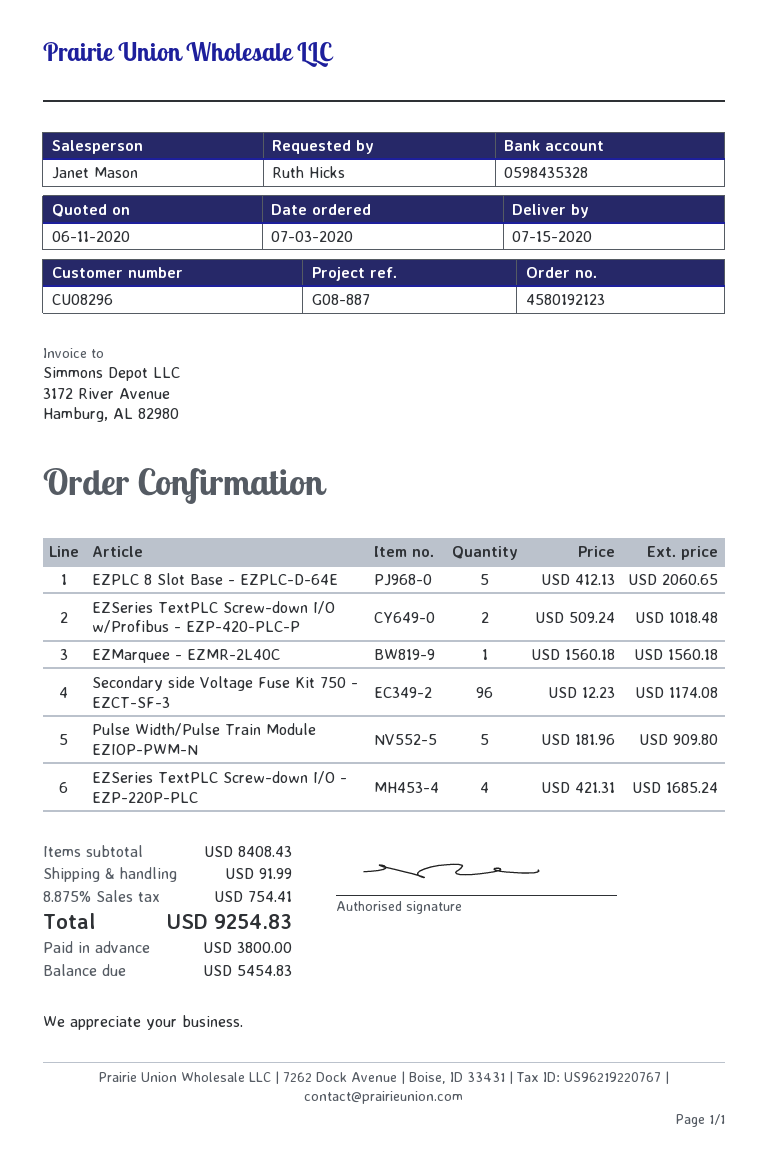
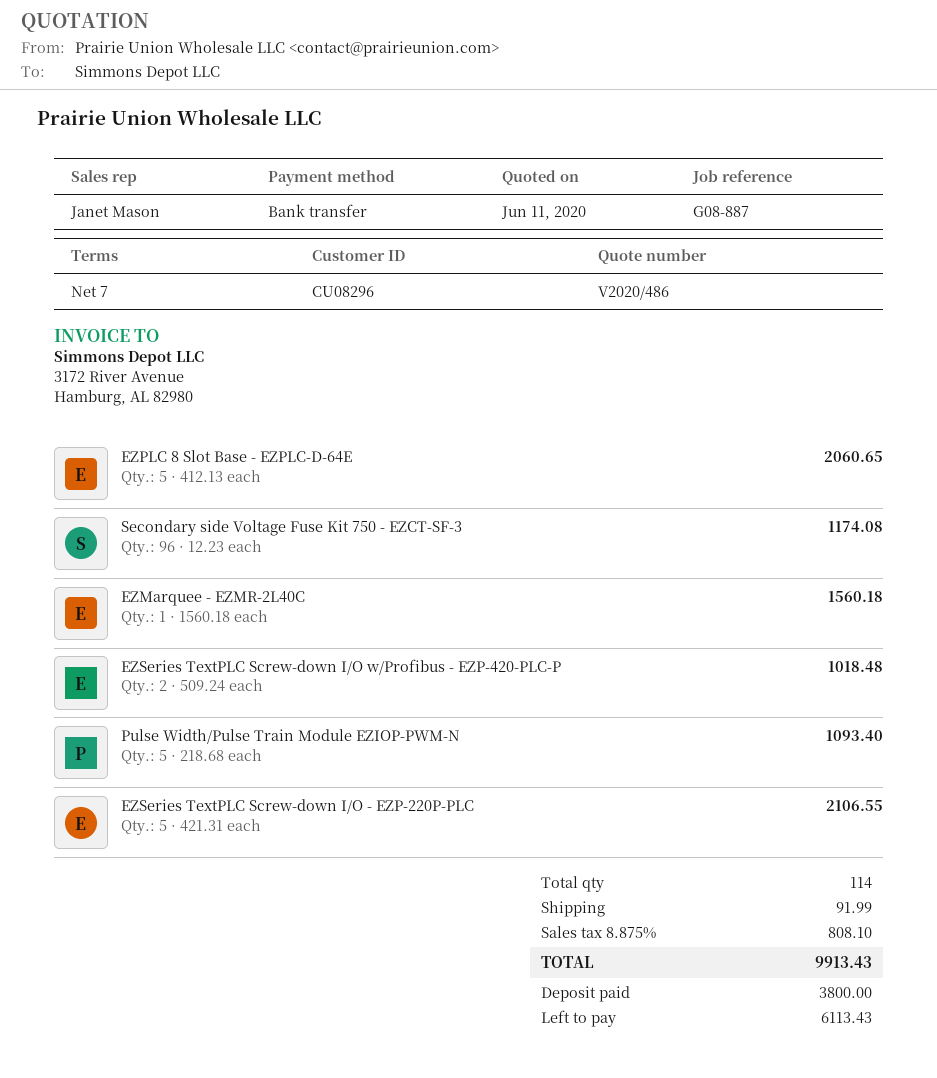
Pulse Width/Pulse Train Module EZIOP-PWM-N: 5 x 181.96 = 909.80 -> 5 x 218.68 = 1093.40
EZSeries TextPLC Screw-down I/O - EZP-220P-PLC: 4 x 421.31 = 1685.24 -> 5 x 421.31 = 2106.55
tax: 8.875% = 754.41 -> 8.875% = 808.10
total: 9254.83 -> 9913.43
balance: 5454.83 -> 6113.43

